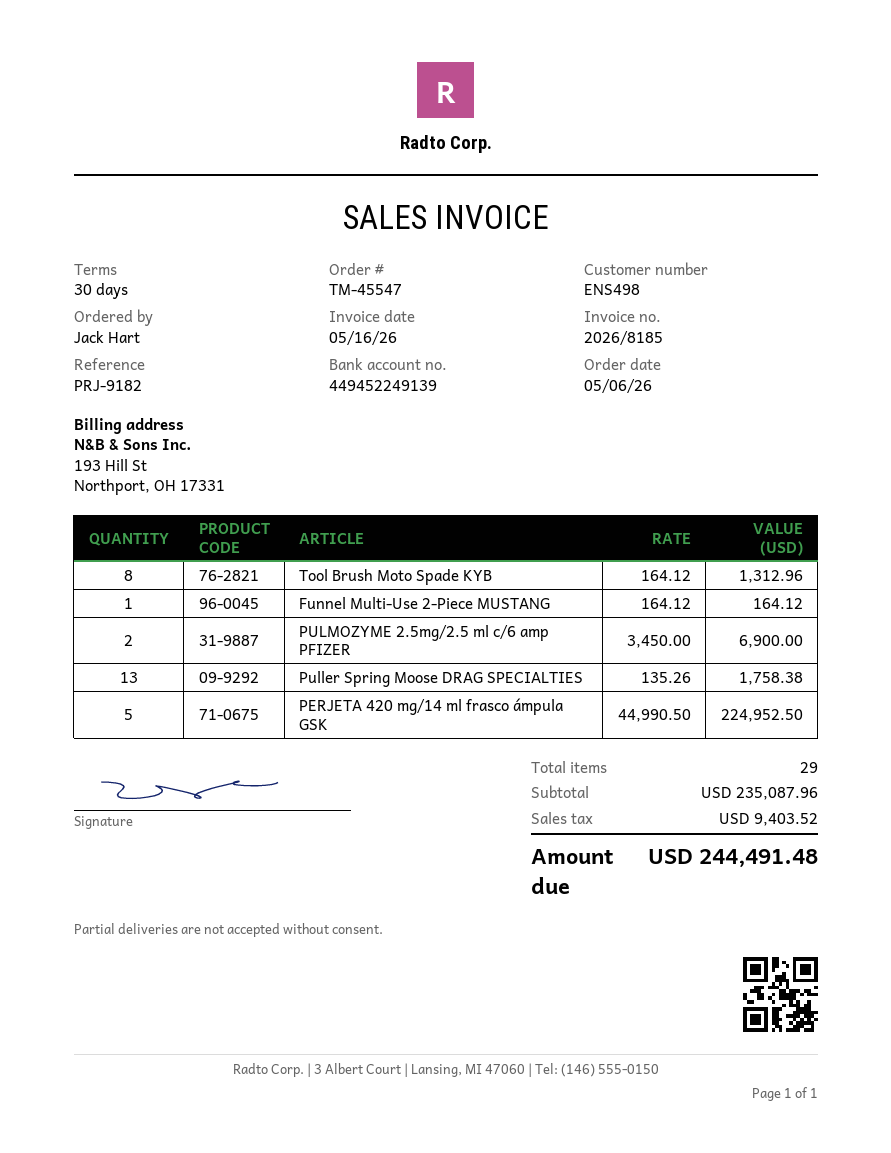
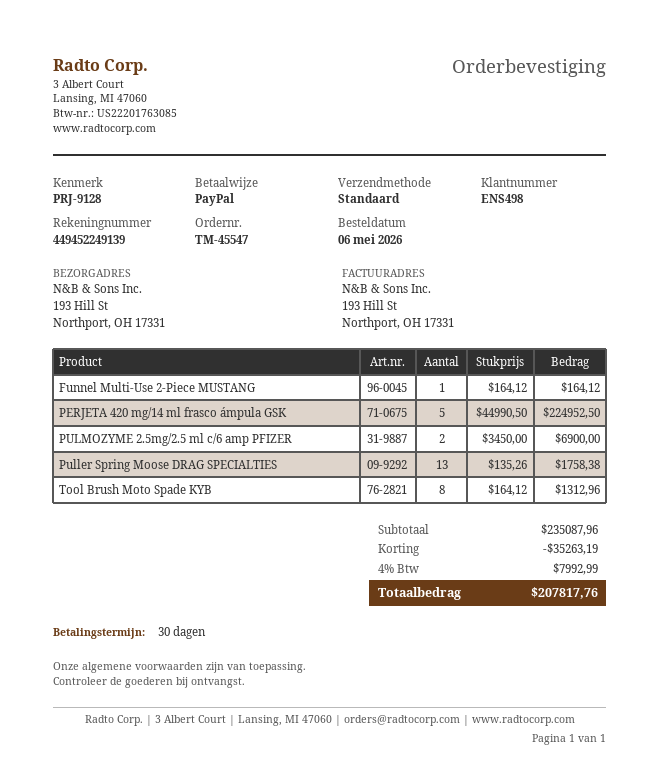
reference: PRJ-9182 -> PRJ-9128
discount: none -> 35263.19
tax: 9403.52 -> 7992.99
total: 244491.48 -> 207817.76

